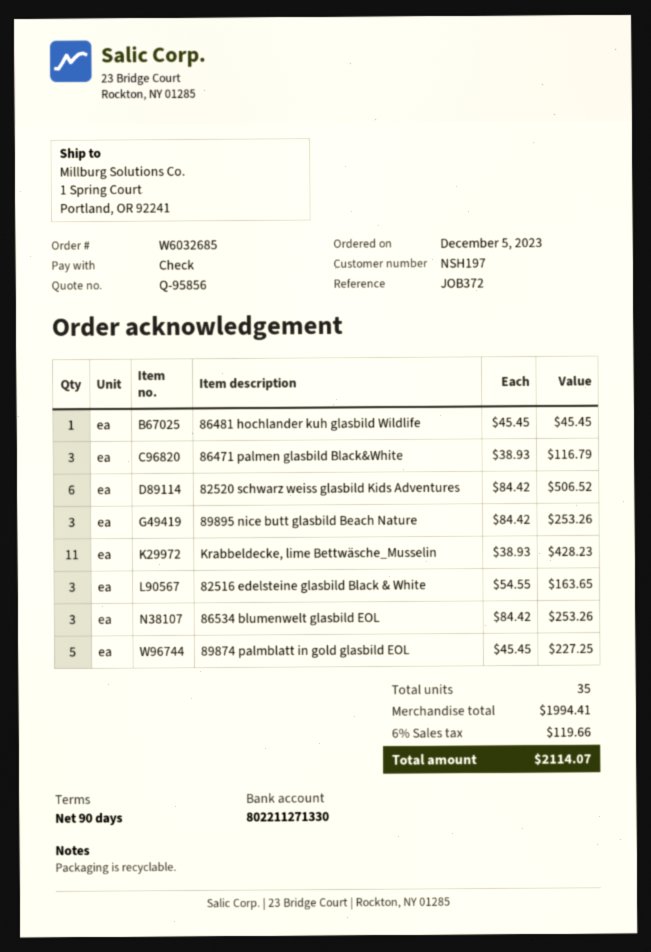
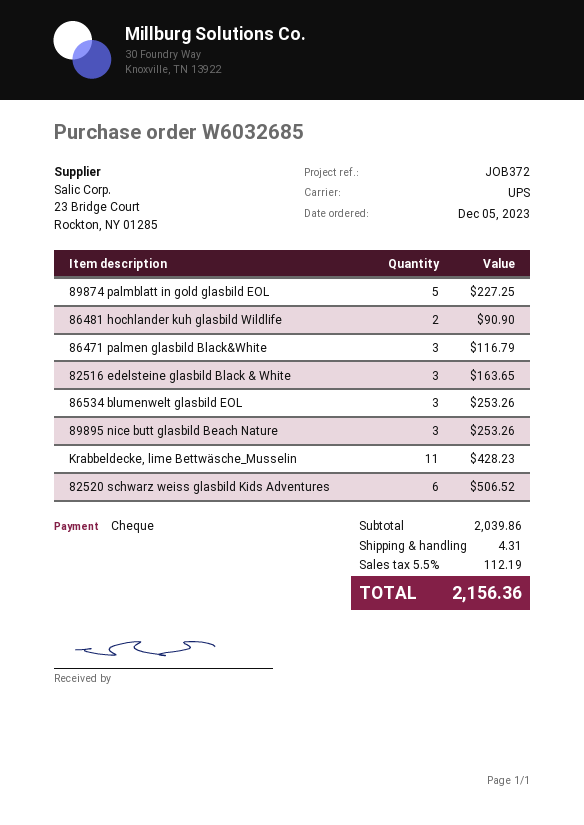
86481 hochlander kuh glasbild Wildlife: 1 for 45.45 -> 2 for 90.90
subtotal: 1994.41 -> 2039.86
shipping: none -> 4.31
tax: 6% = 119.66 -> 5.5% = 112.19
total: 2114.07 -> 2156.36

